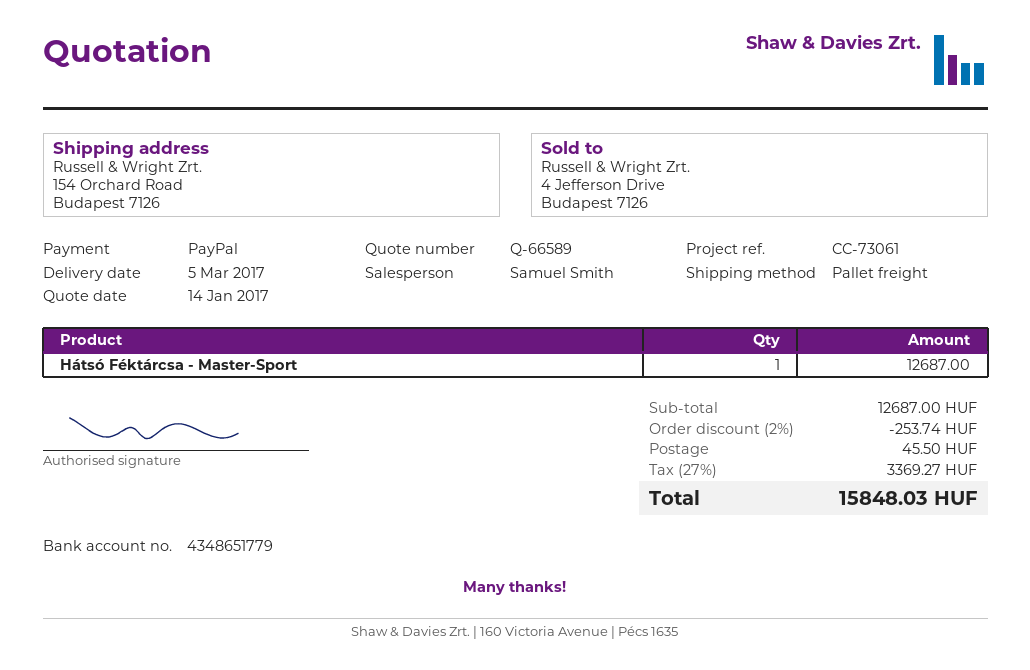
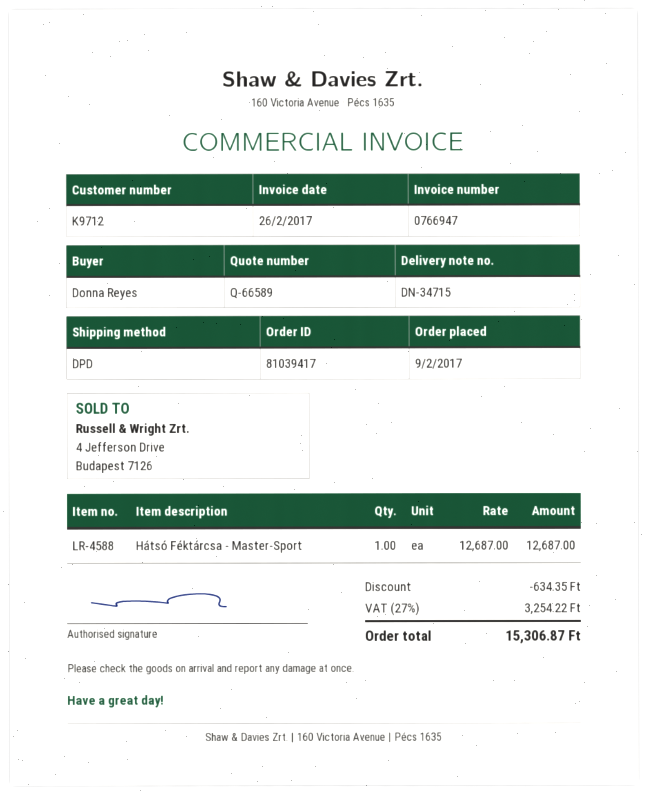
shipping method: pallet freight -> DPD
discount: 253.74 -> 634.35
shipping: 45.50 -> none
tax: 27% = 3369.27 -> 27% = 3254.22
total: 15848.03 -> 15306.87

